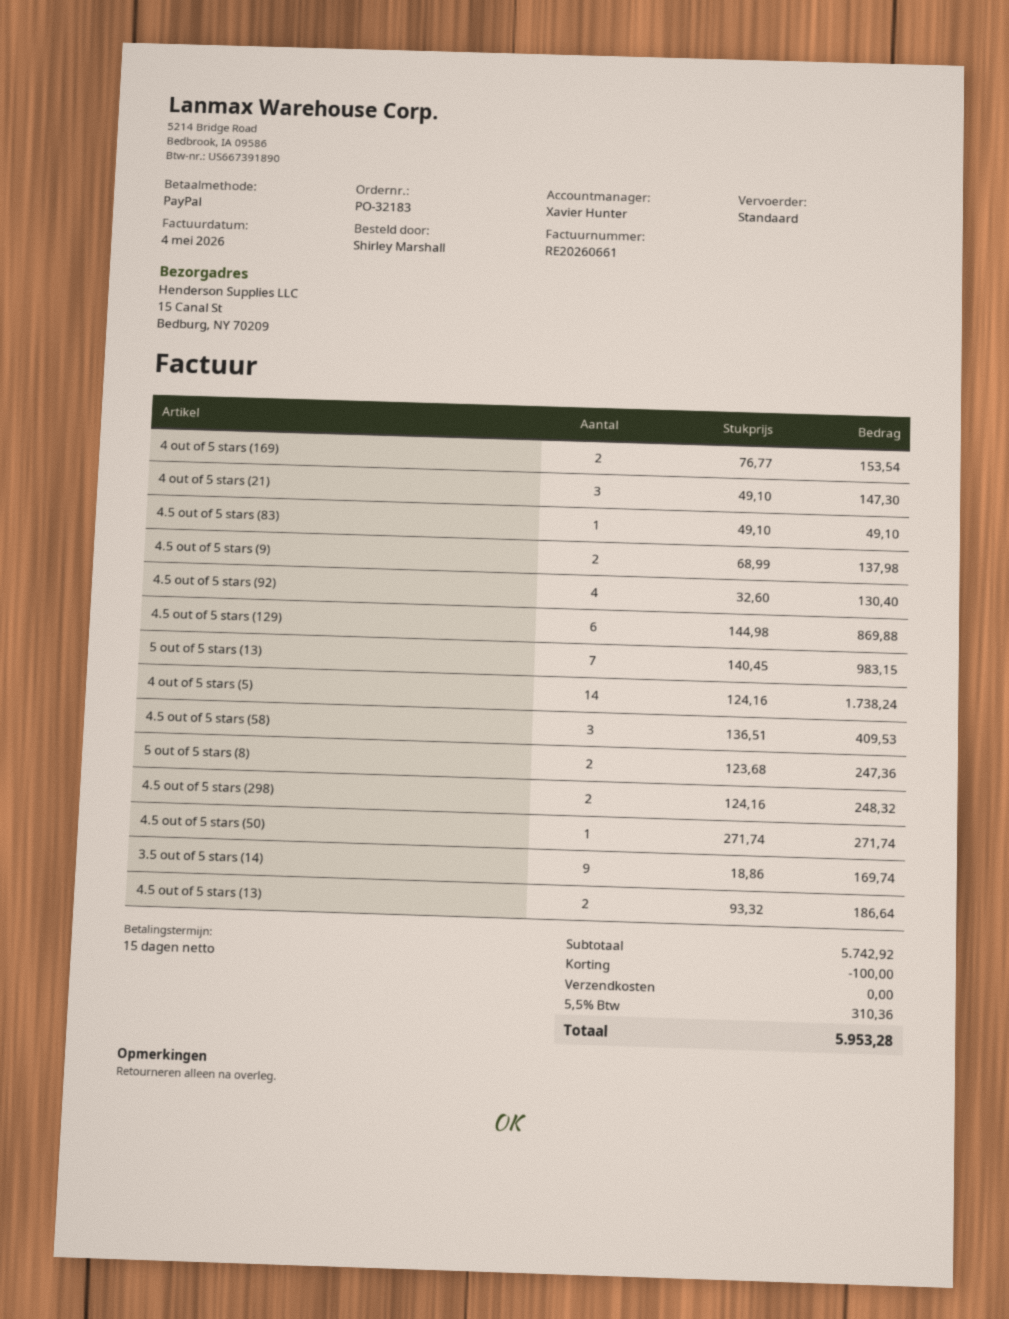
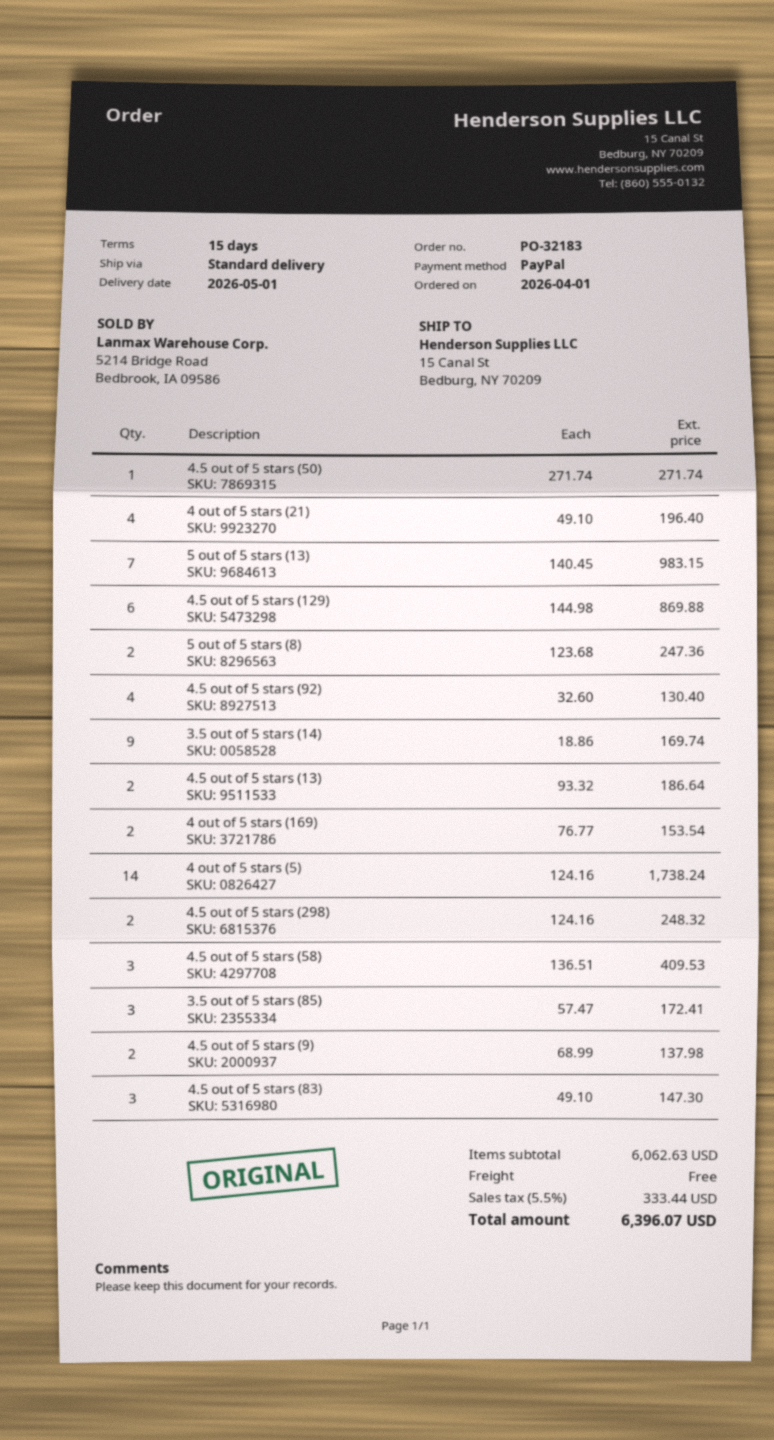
4 out of 5 stars (21): 3 x 49.10 = 147.30 -> 4 x 49.10 = 196.40
4.5 out of 5 stars (83): 1 x 49.10 = 49.10 -> 3 x 49.10 = 147.30
3.5 out of 5 stars (85): none -> 3 x 57.47 = 172.41
subtotal: 5742.92 -> 6062.63
discount: 100.00 -> none
tax: 5.5% = 310.36 -> 5.5% = 333.44
total: 5953.28 -> 6396.07

